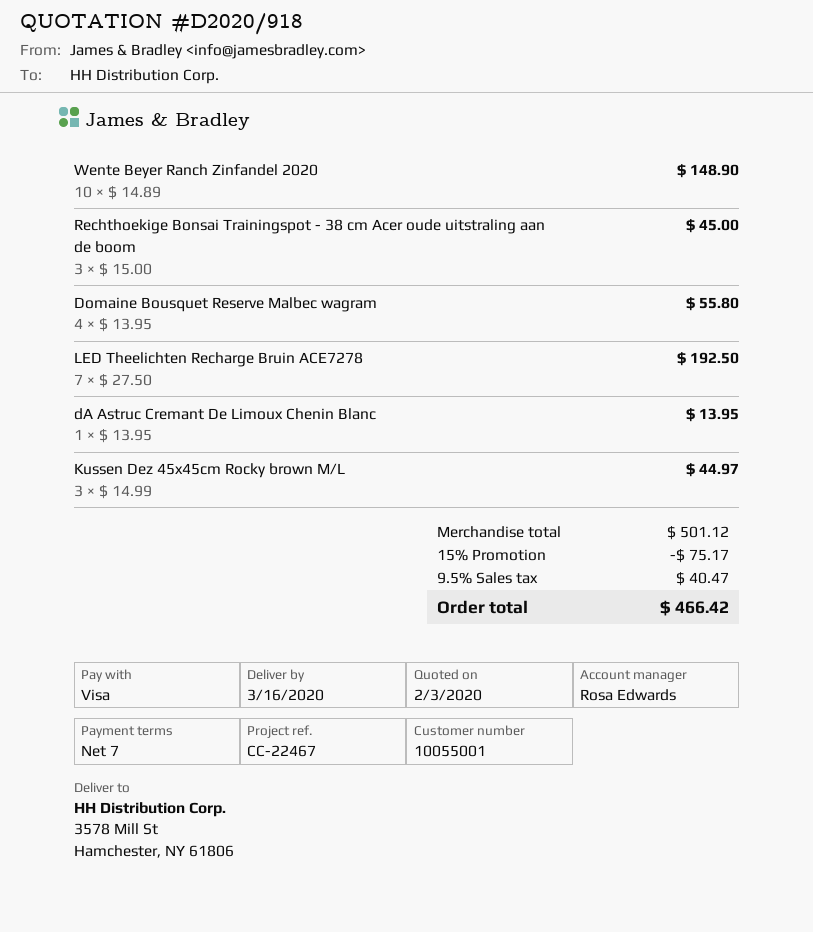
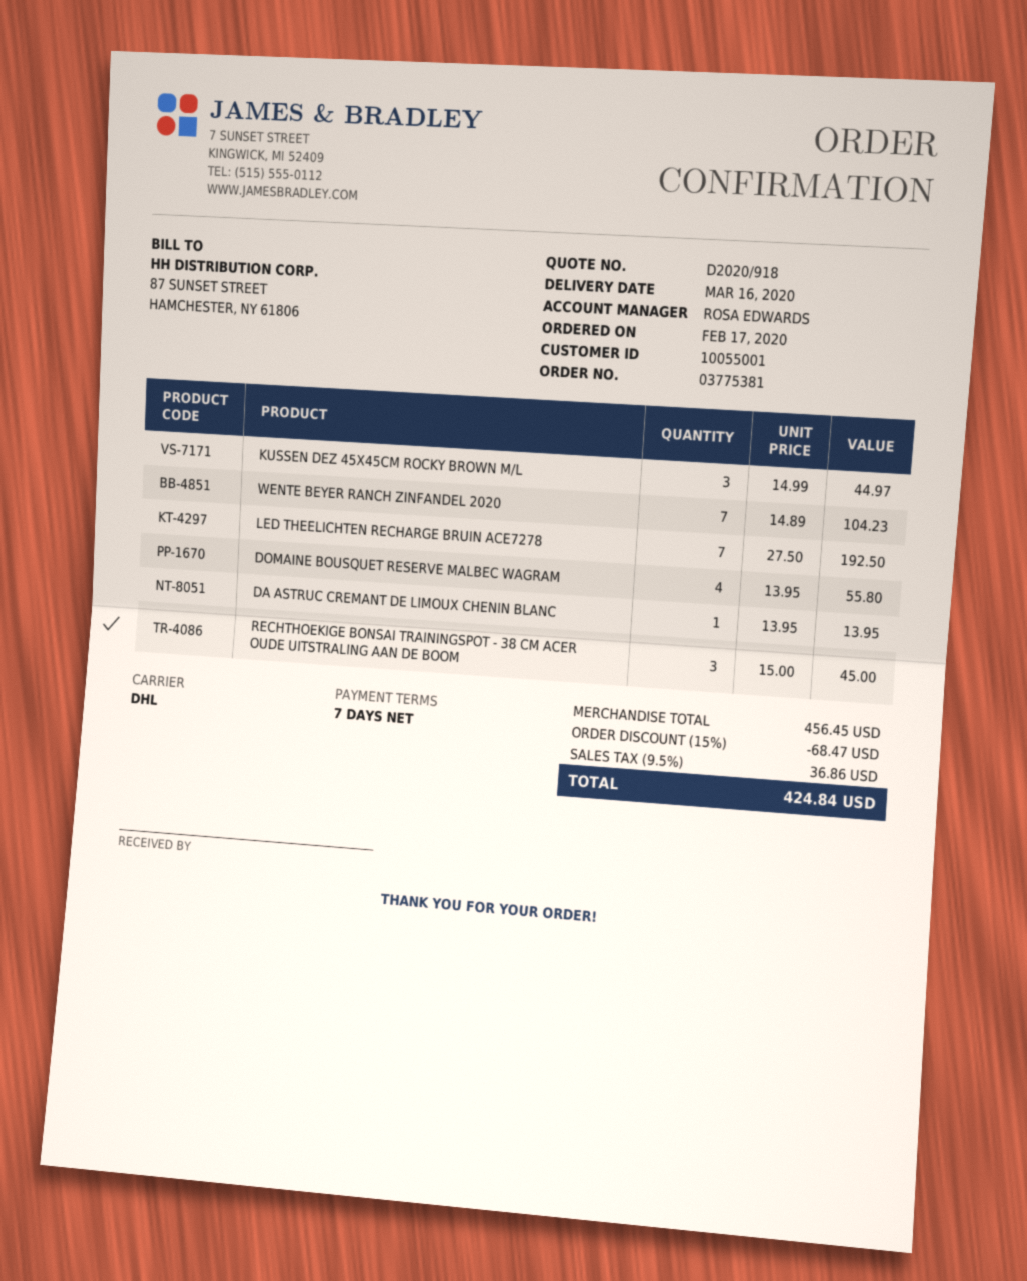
Wente Beyer Ranch Zinfandel 2020: 10 x 14.89 = 148.90 -> 7 x 14.89 = 104.23
subtotal: 501.12 -> 456.45
discount: 15% = 75.17 -> 15% = 68.47
tax: 9.5% = 40.47 -> 9.5% = 36.86
total: 466.42 -> 424.84

